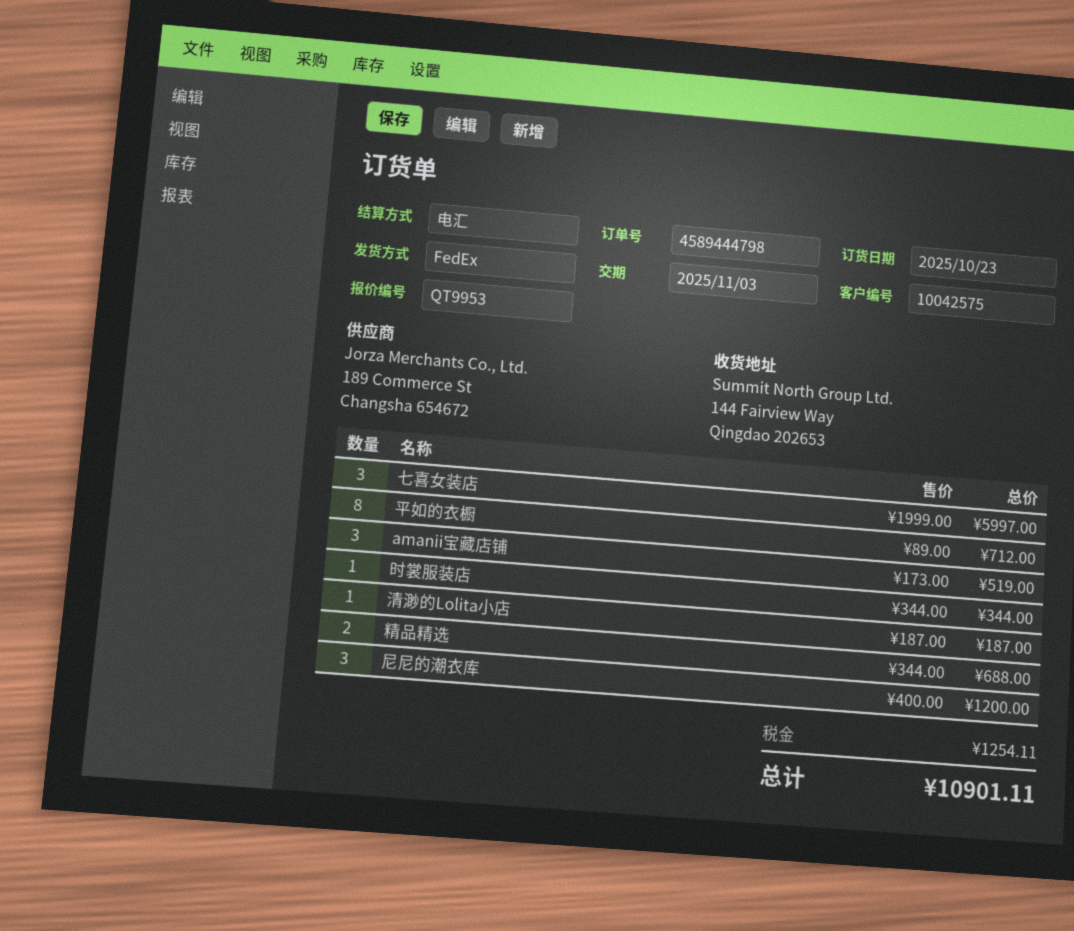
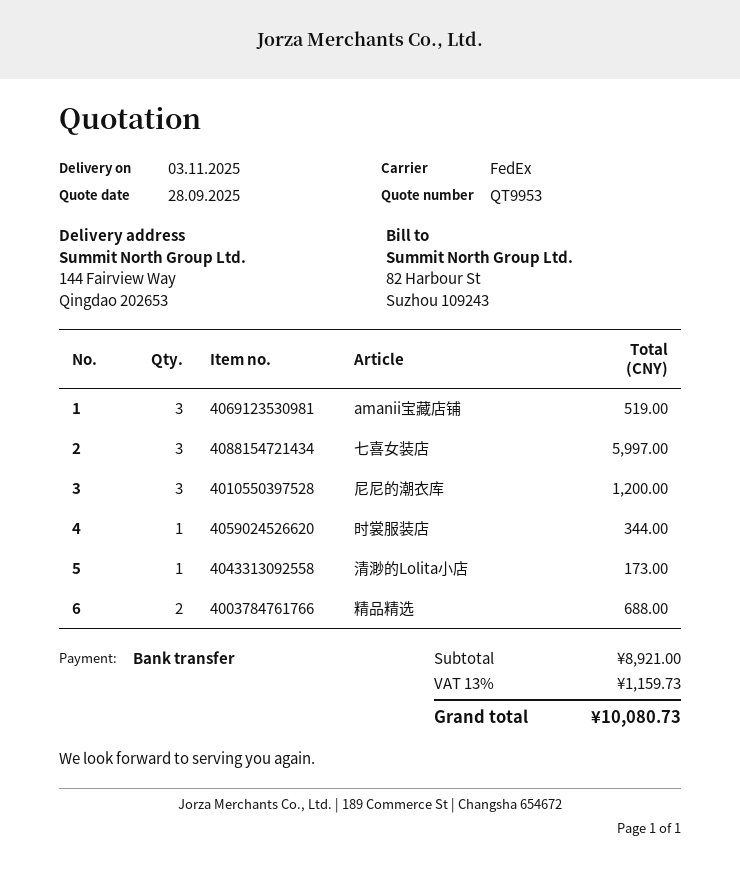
平如的衣橱: 8 for 712.00 -> none
清渺的Lolita小店: 1 for 187.00 -> 1 for 173.00
tax: 1254.11 -> 1159.73
total: 10901.11 -> 10080.73

